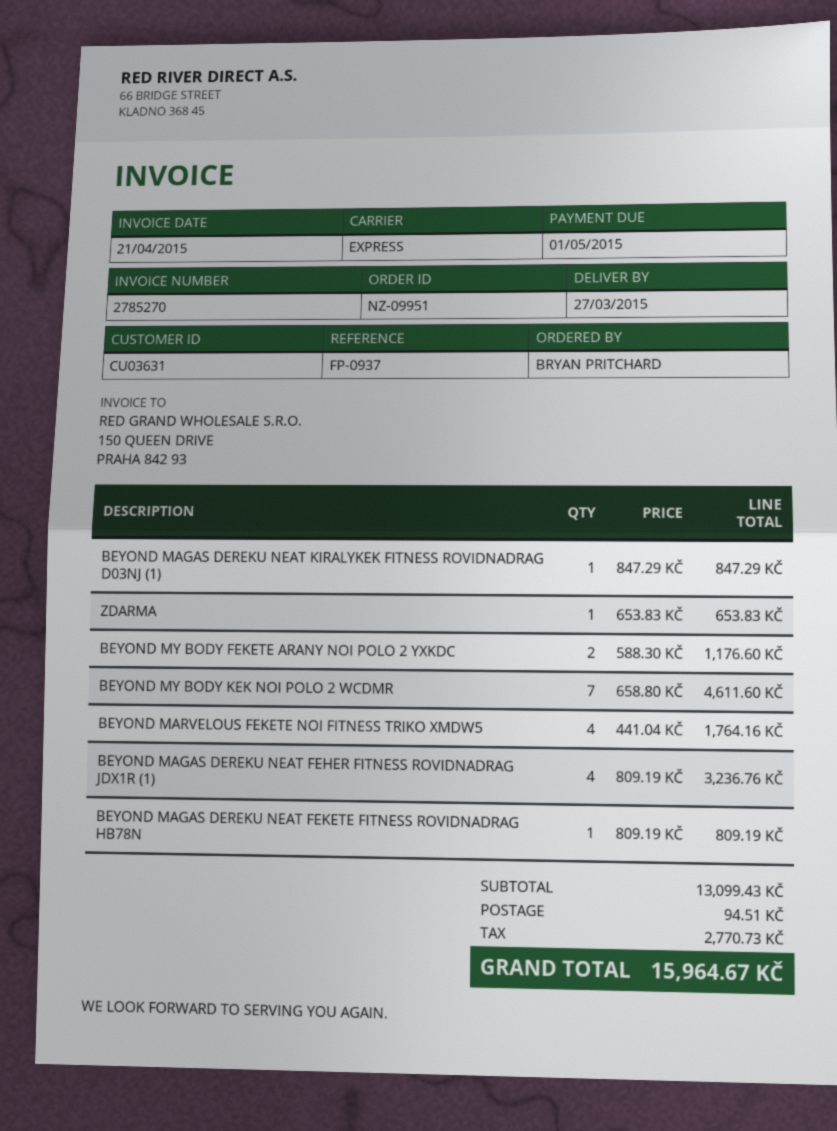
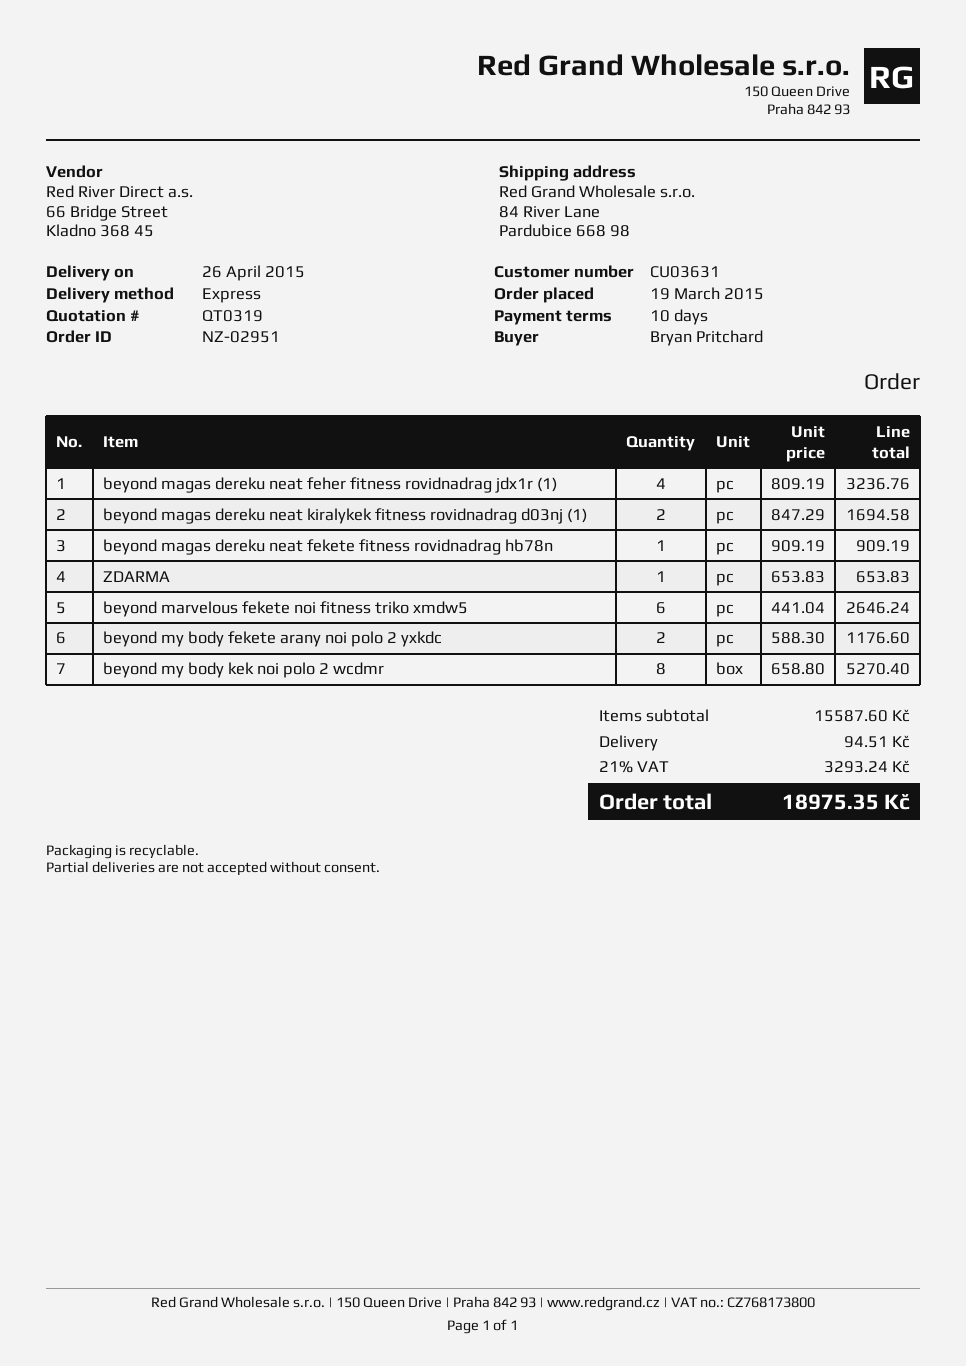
order number: NZ-09951 -> NZ-02951
delivery date: 2015-03-27 -> 2015-04-26
BEYOND MAGAS DEREKU NEAT KIRALYKEK FITNESS ROVIDNADRAG D03NJ (1): 1 x 847.29 = 847.29 -> 2 x 847.29 = 1694.58
BEYOND MY BODY KEK NOI POLO 2 WCDMR: 7 x 658.80 = 4611.60 -> 8 x 658.80 = 5270.40
BEYOND MARVELOUS FEKETE NOI FITNESS TRIKO XMDW5: 4 x 441.04 = 1764.16 -> 6 x 441.04 = 2646.24
BEYOND MAGAS DEREKU NEAT FEKETE FITNESS ROVIDNADRAG HB78N: 1 x 809.19 = 809.19 -> 1 x 909.19 = 909.19
subtotal: 13099.43 -> 15587.60
tax: 2770.73 -> 3293.24
total: 15964.67 -> 18975.35

